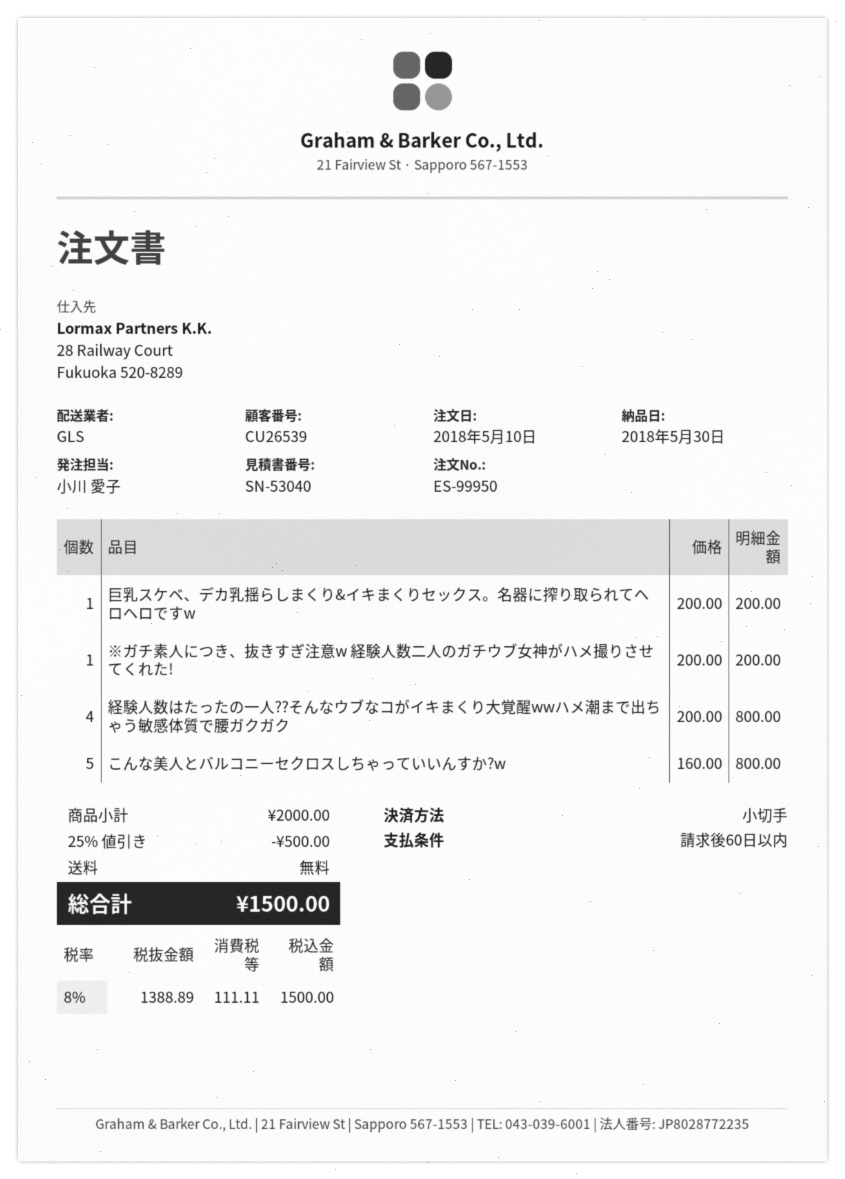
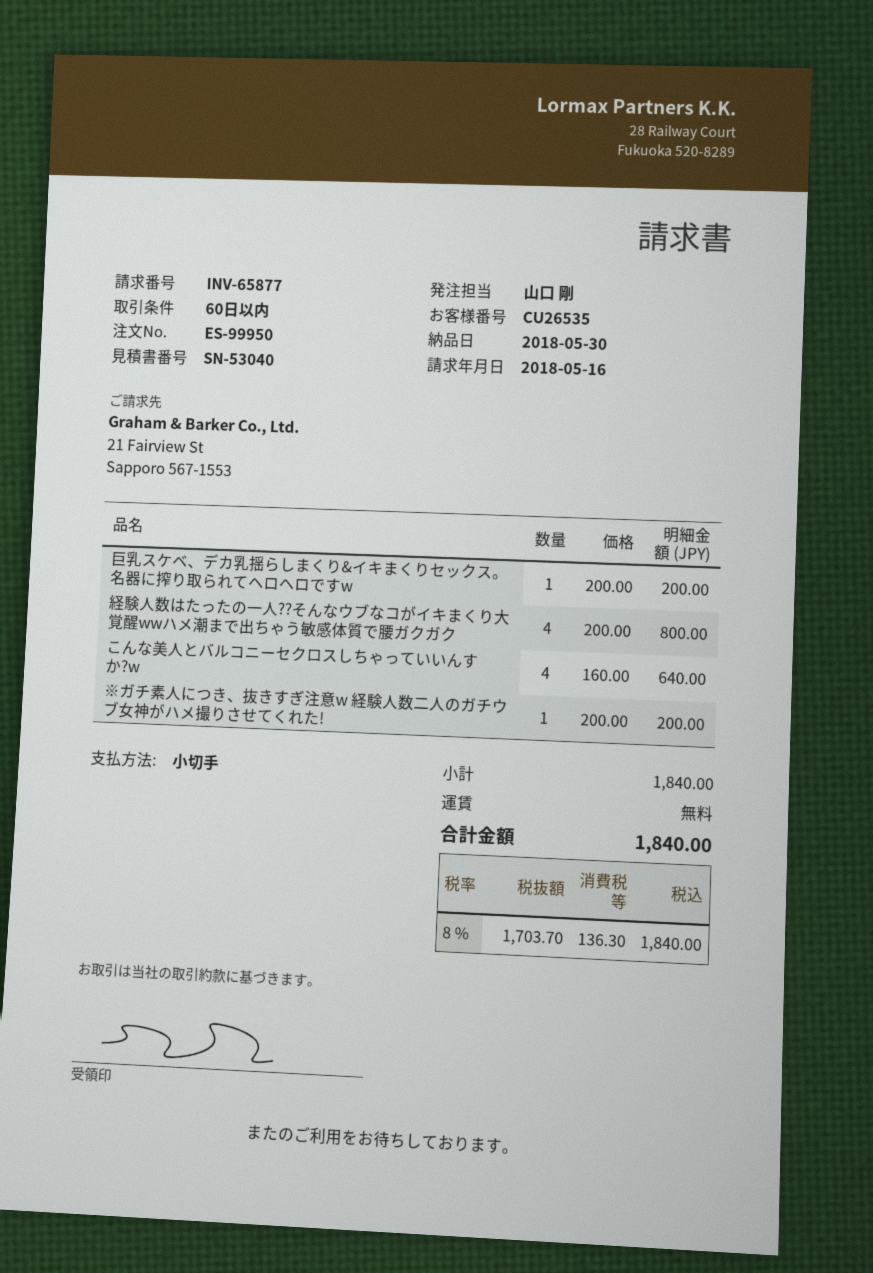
customer number: CU26539 -> CU26535
ordered by: 小川 愛子 -> 山口 剛
こんな美人とバルコニーセクロスしちゃっていいんすか?w: 5 x 160.00 = 800.00 -> 4 x 160.00 = 640.00
subtotal: 2000.00 -> 1840.00
discount: 25% = 500.00 -> none
net: 1388.89 -> 1703.70
tax: 8% = 111.11 -> 8% = 136.30
total: 1500.00 -> 1840.00

